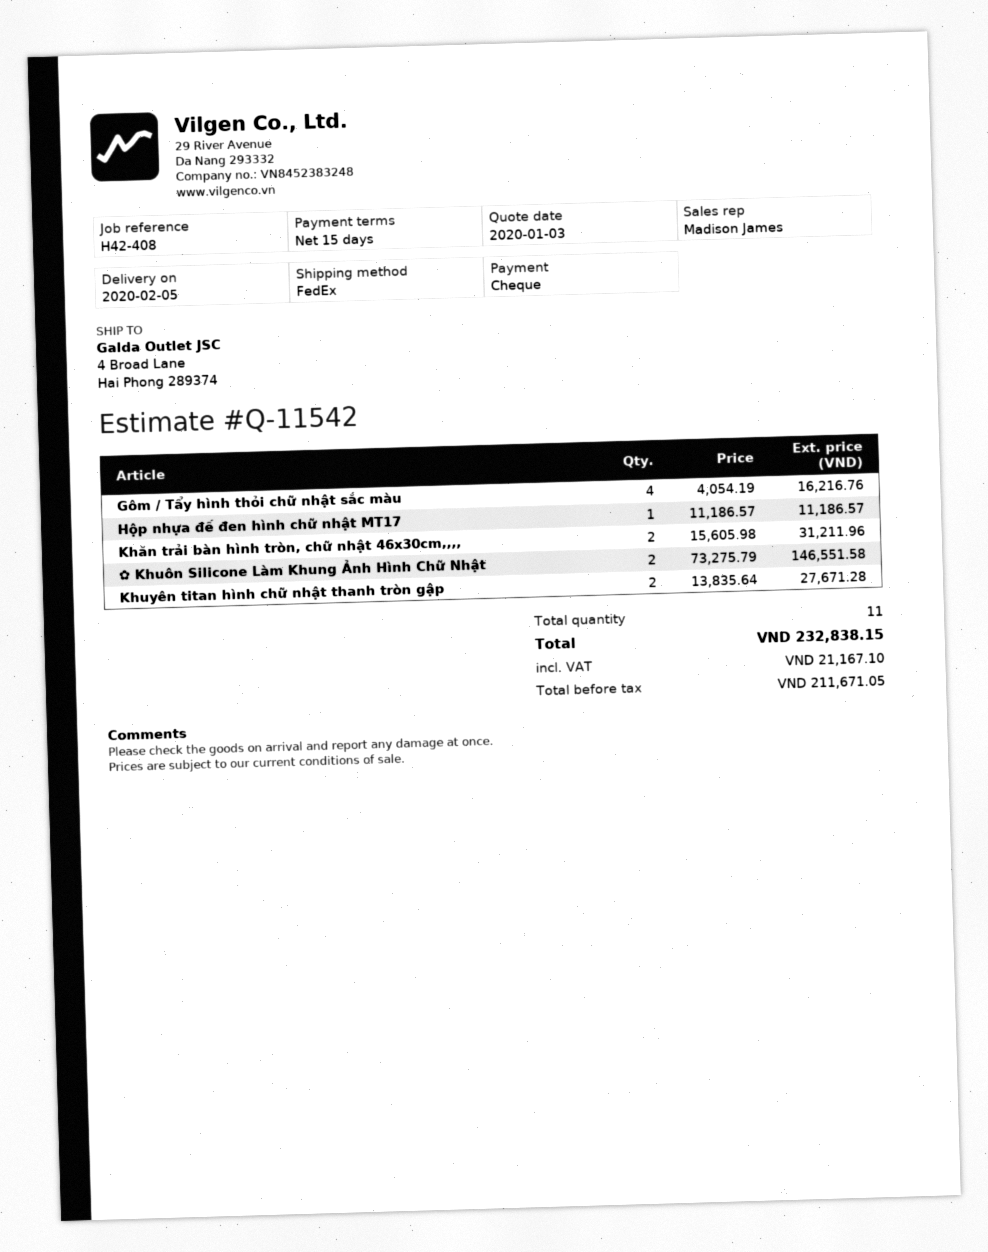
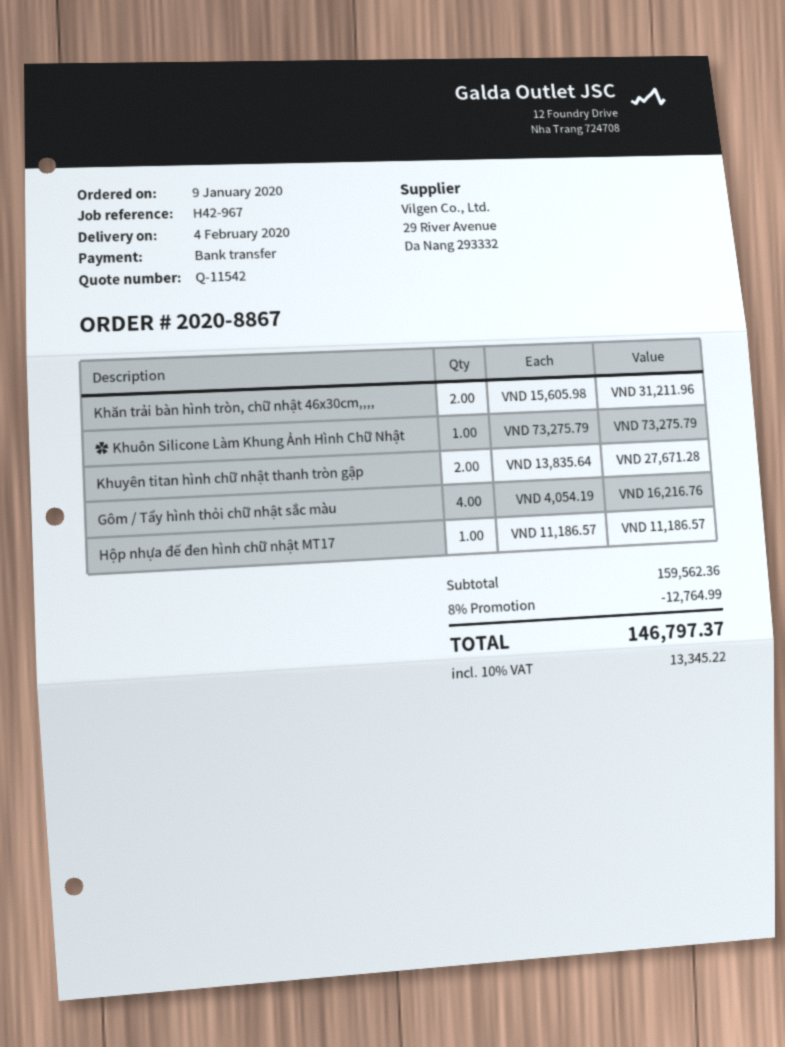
delivery date: 2020-02-05 -> 2020-02-04
reference: H42-408 -> H42-967
payment method: cheque -> bank transfer
✿ Khuôn Silicone Làm Khung Ảnh Hình Chữ Nhật: 2 x 73275.79 = 146551.58 -> 1 x 73275.79 = 73275.79
discount: none -> 8% = 12764.99
tax: 21167.10 -> 13345.22
total: 232838.15 -> 146797.37

